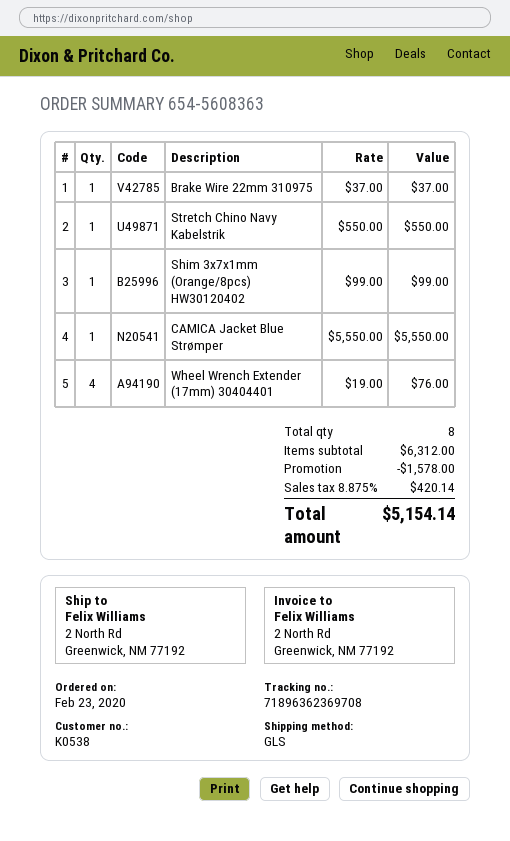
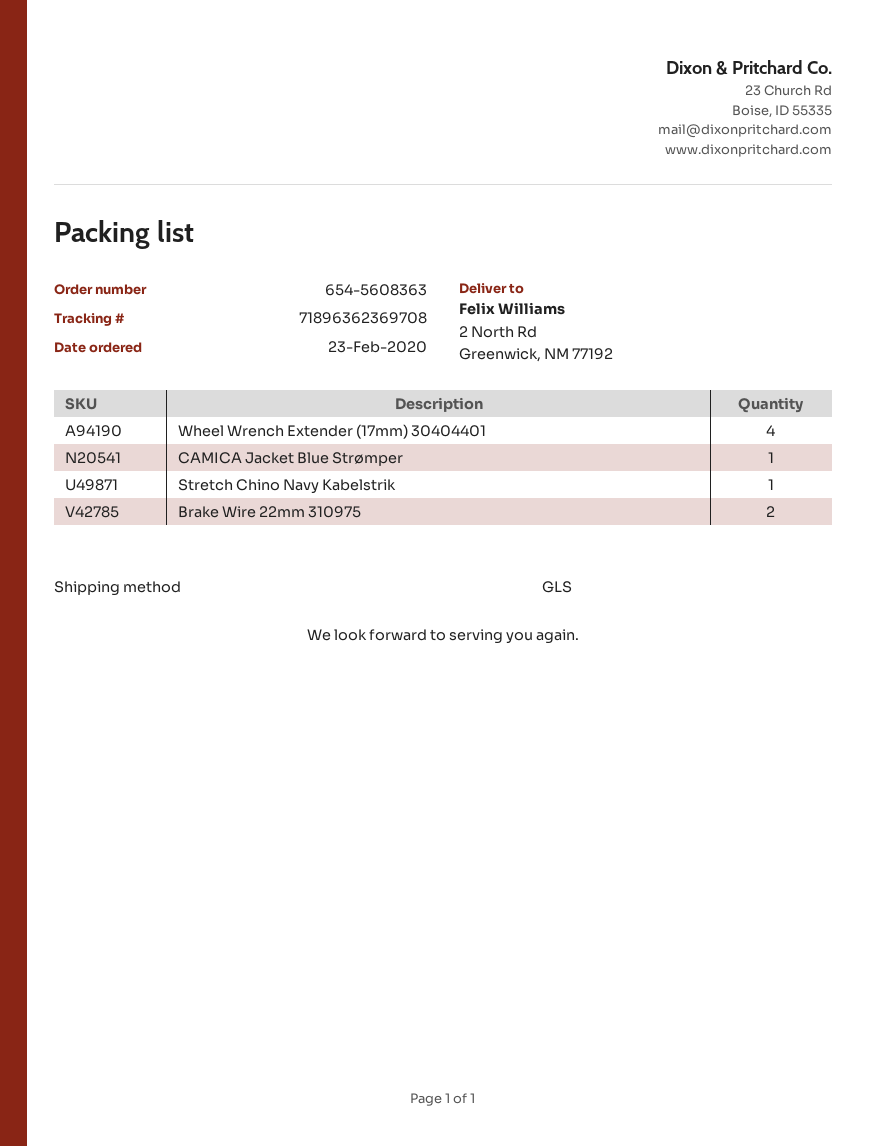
Brake Wire 22mm 310975: 1 -> 2
Shim 3x7x1mm (Orange/8pcs) HW30120402: 1 -> none

